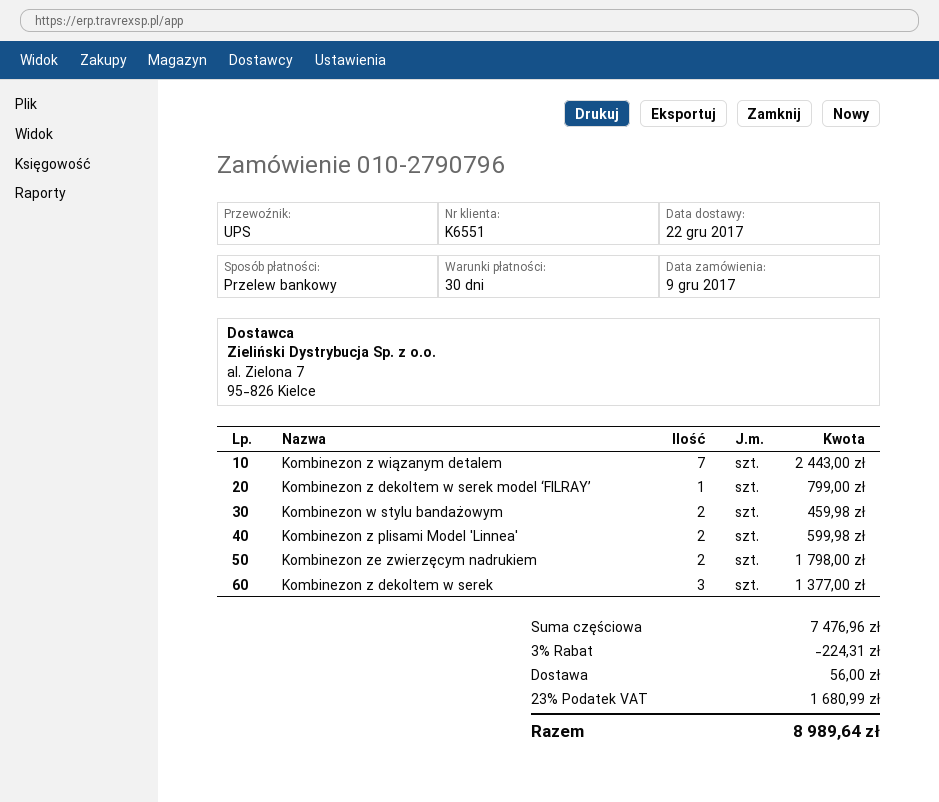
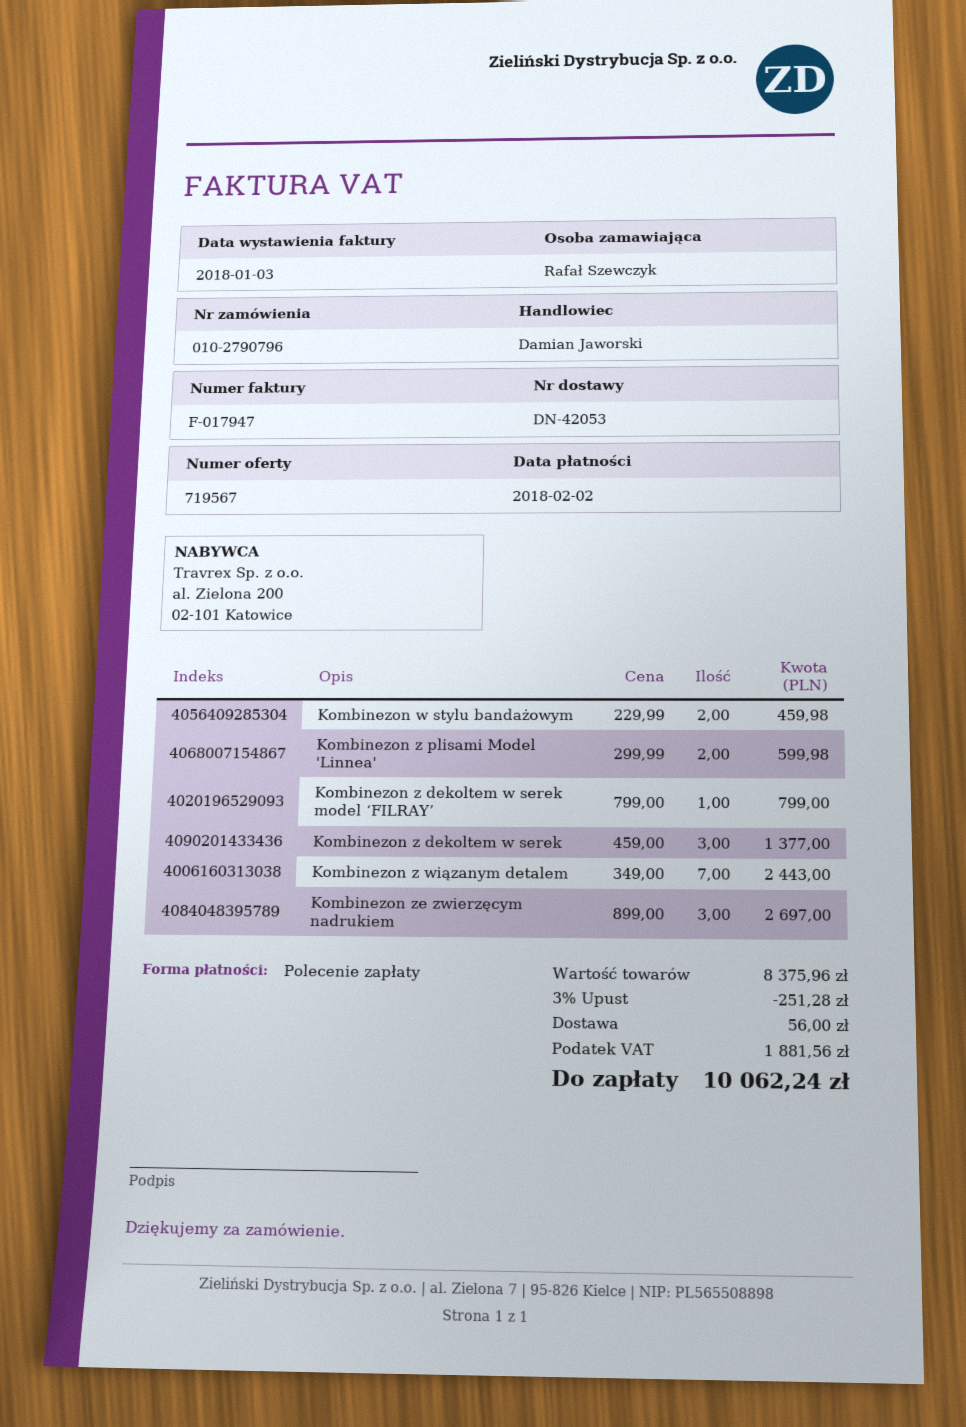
payment method: bank transfer -> direct debit
Kombinezon ze zwierzęcym nadrukiem: 2 for 1798.00 -> 3 for 2697.00
subtotal: 7476.96 -> 8375.96
discount: 3% = 224.31 -> 3% = 251.28
tax: 1680.99 -> 1881.56
total: 8989.64 -> 10062.24

